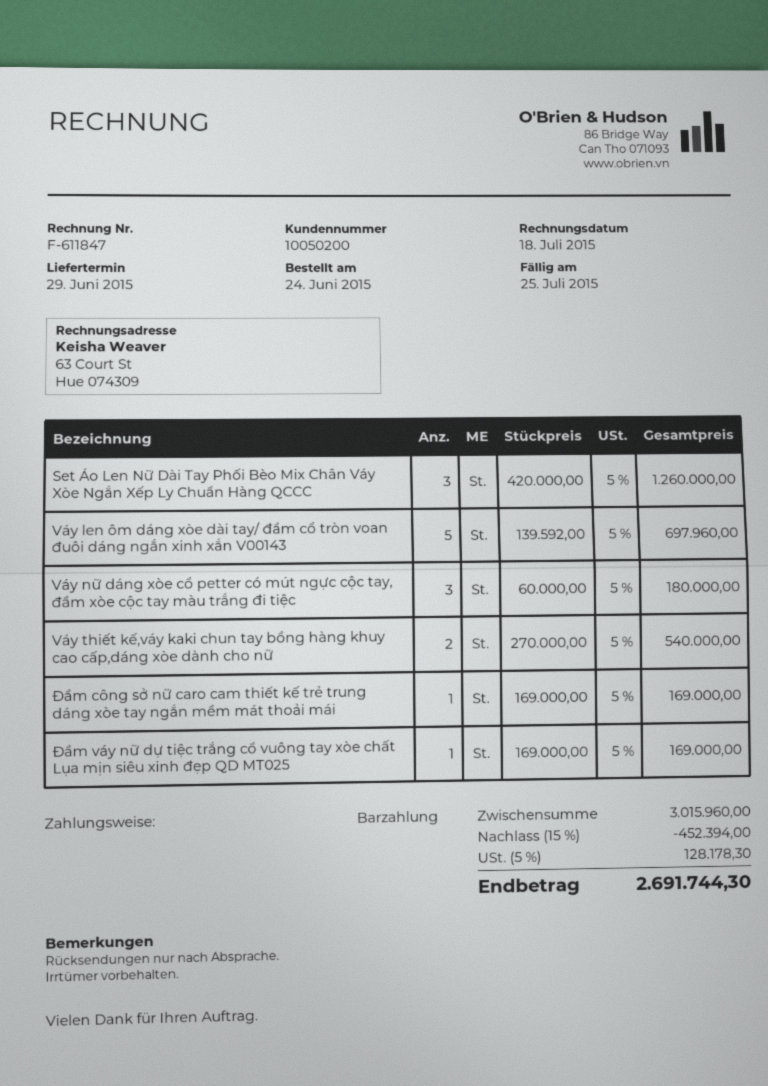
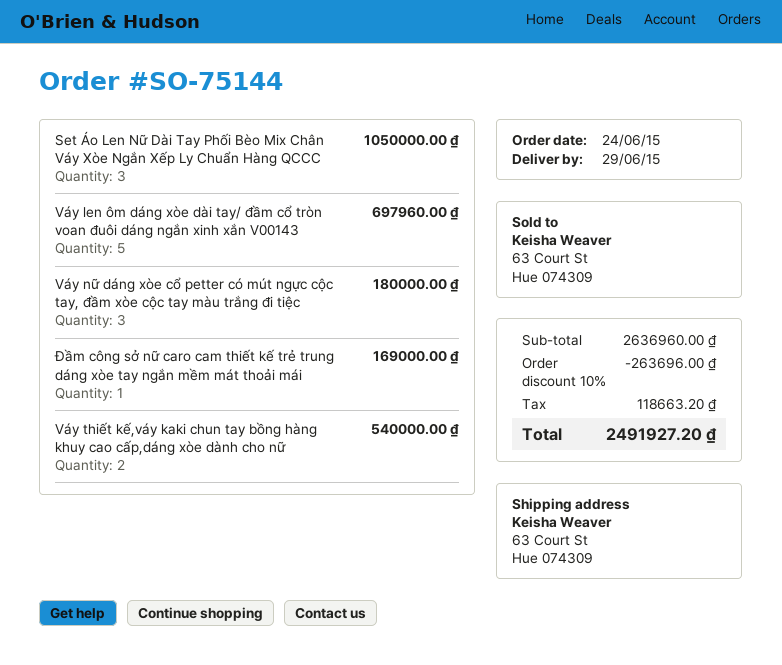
Set Áo Len Nữ Dài Tay Phối Bèo Mix Chân Váy Xòe Ngắn Xếp Ly Chuẩn Hàng QCCC: 3 for 1260000.00 -> 3 for 1050000.00
Đầm váy nữ dự tiệc trắng cổ vuông tay xòe chất Lụa mịn siêu xinh đẹp QD MT025: 1 for 169000.00 -> none
subtotal: 3015960.00 -> 2636960.00
discount: 15% = 452394.00 -> 10% = 263696.00
tax: 128178.30 -> 118663.20
total: 2691744.30 -> 2491927.20

